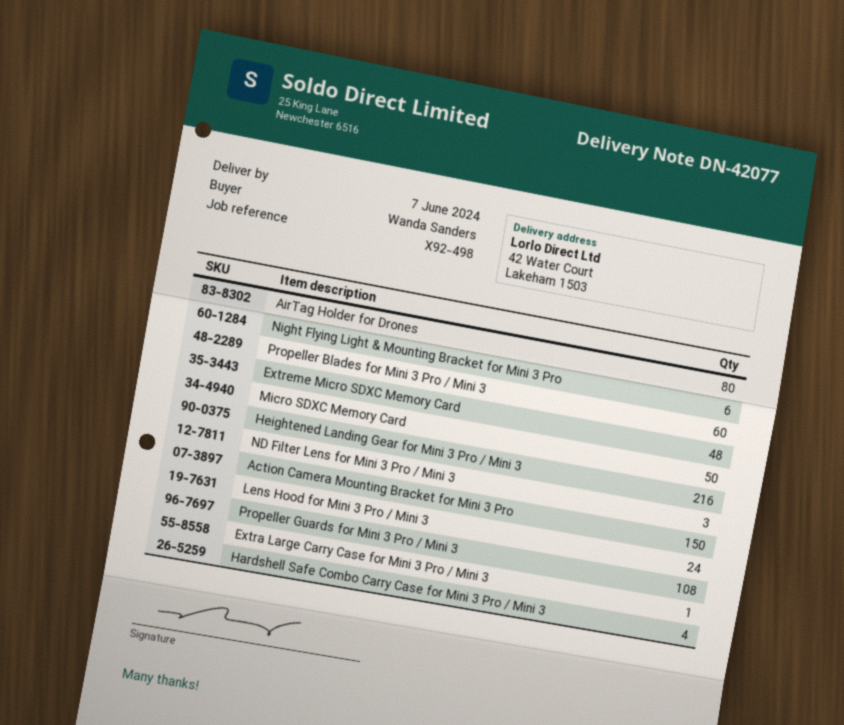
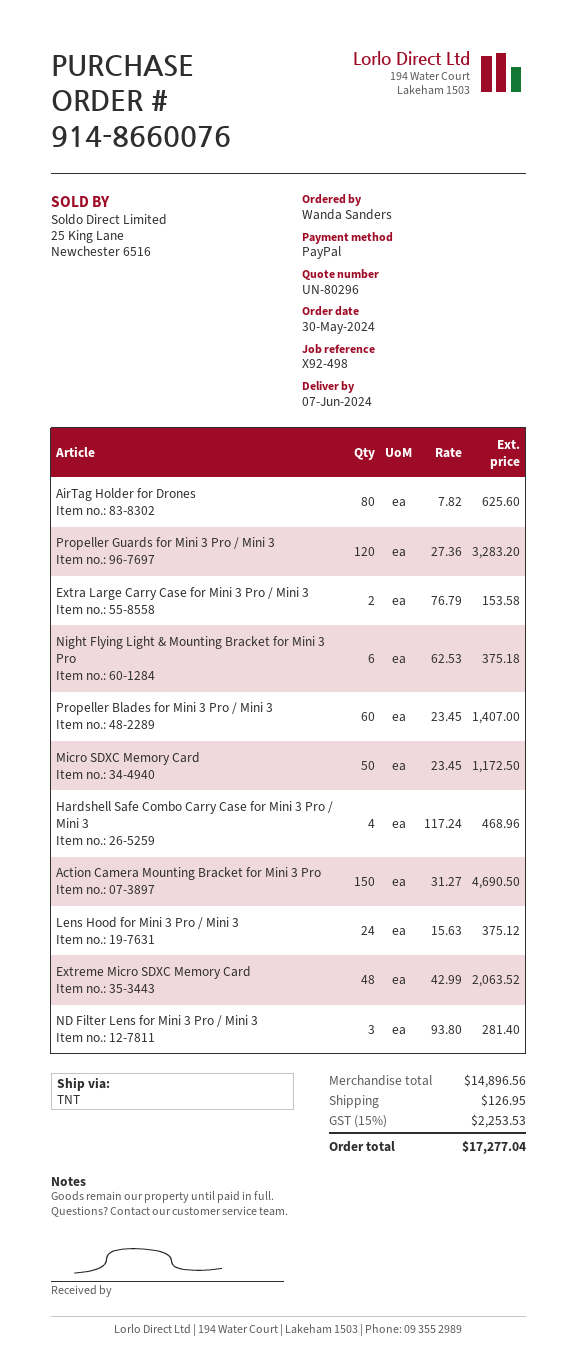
Heightened Landing Gear for Mini 3 Pro / Mini 3: 216 -> none
Propeller Guards for Mini 3 Pro / Mini 3: 108 -> 120
Extra Large Carry Case for Mini 3 Pro / Mini 3: 1 -> 2

